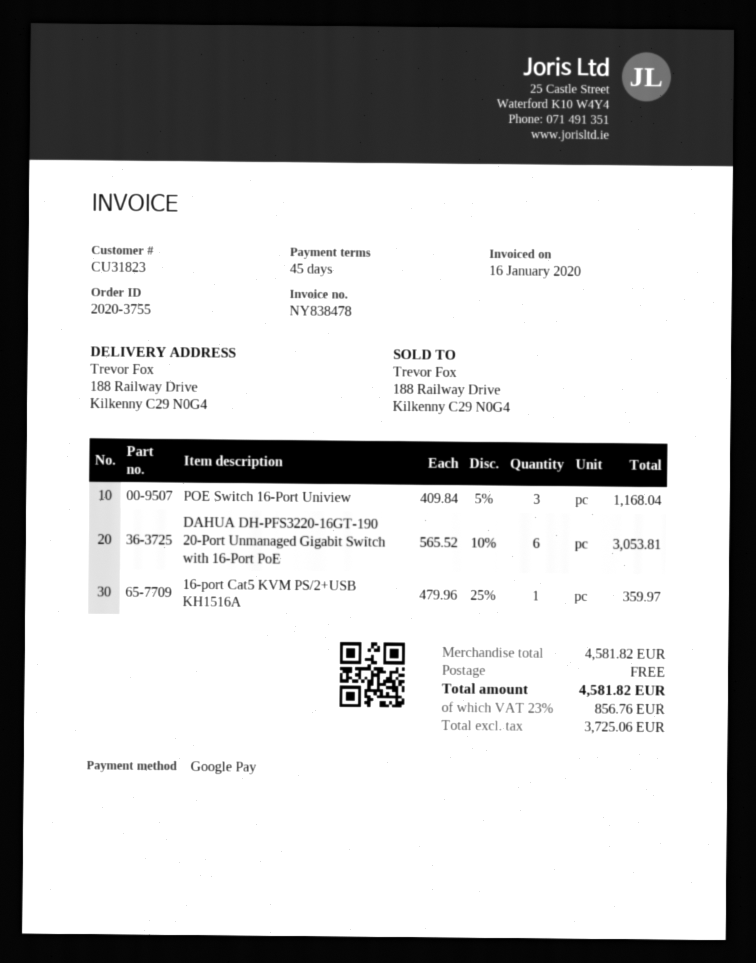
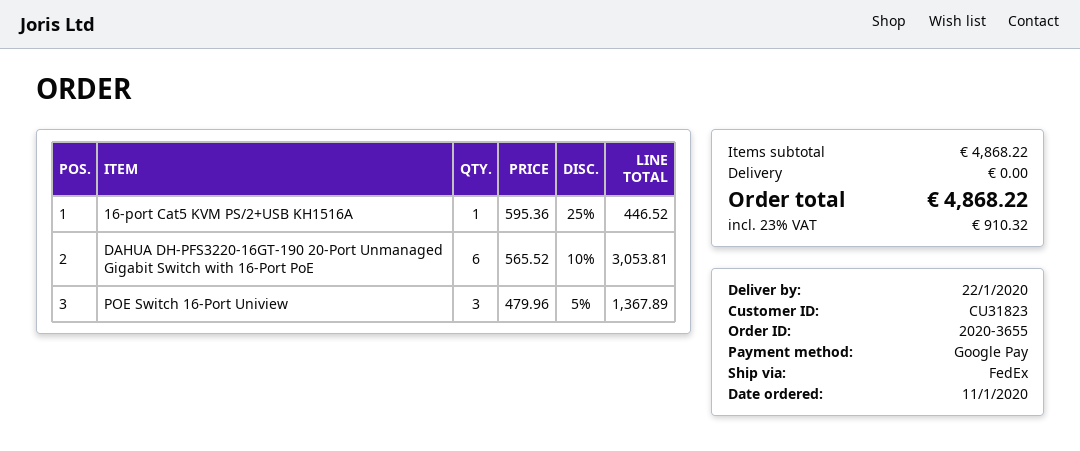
order number: 2020-3755 -> 2020-3655
POE Switch 16-Port Uniview: 3 x 409.84 - 5% = 1168.04 -> 3 x 479.96 - 5% = 1367.89
16-port Cat5 KVM PS/2+USB KH1516A: 1 x 479.96 - 25% = 359.97 -> 1 x 595.36 - 25% = 446.52
subtotal: 4581.82 -> 4868.22
tax: 23% = 856.76 -> 23% = 910.32
total: 4581.82 -> 4868.22

